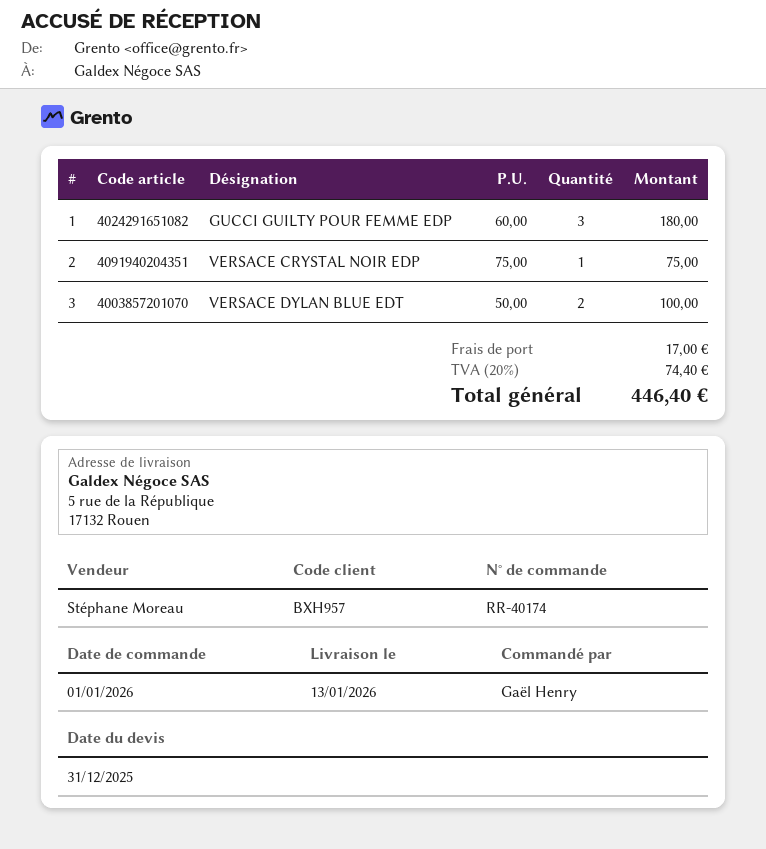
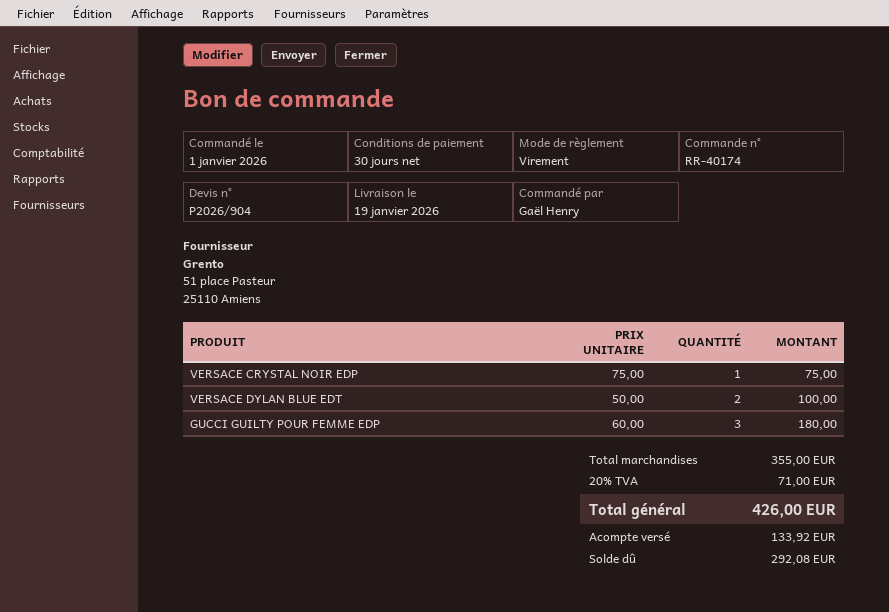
delivery date: 2026-01-13 -> 2026-01-19
shipping: 17.00 -> none
tax: 20% = 74.40 -> 20% = 71.00
total: 446.40 -> 426.00

